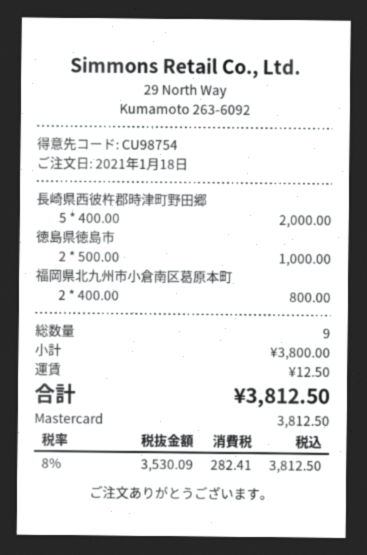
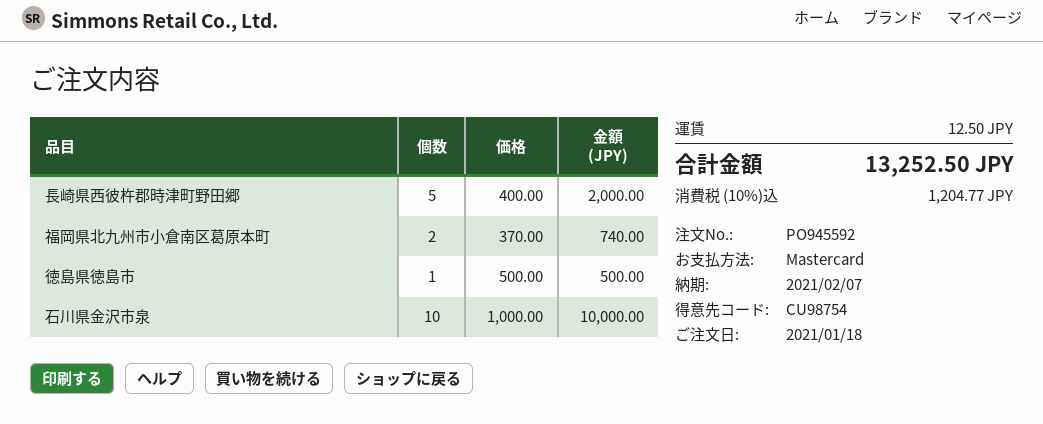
徳島県徳島市: 2 x 500.00 = 1000.00 -> 1 x 500.00 = 500.00
福岡県北九州市小倉南区葛原本町: 2 x 400.00 = 800.00 -> 2 x 370.00 = 740.00
石川県金沢市泉: none -> 10 x 1000.00 = 10000.00
tax: 8% = 282.41 -> 10% = 1204.77
total: 3812.50 -> 13252.50

